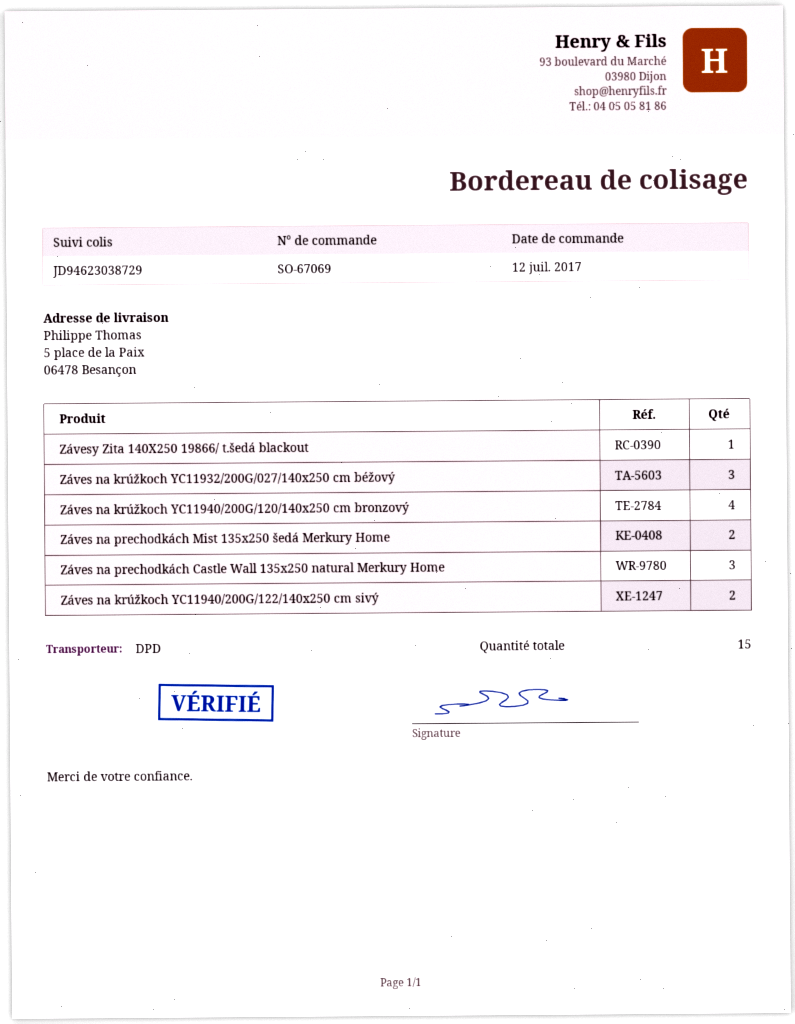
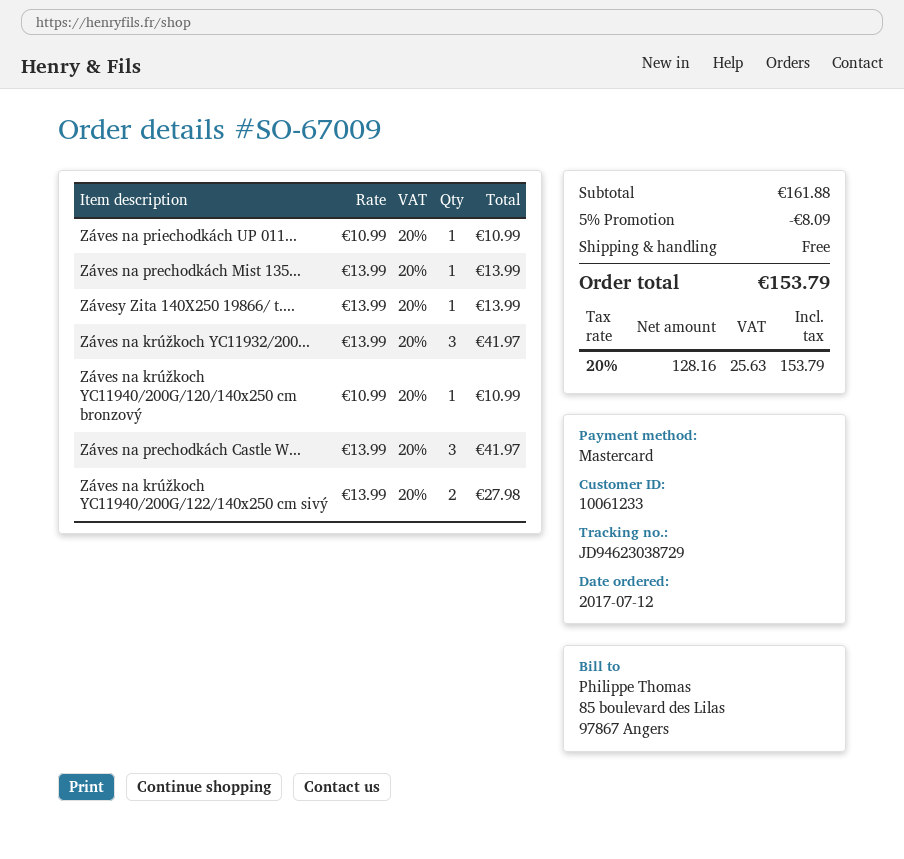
order number: SO-67069 -> SO-67009
Záves na krúžkoch YC11940/200G/120/140x250 cm bronzový: 4 -> 1
Záves na prechodkách Mist 135x250 šedá Merkury Home: 2 -> 1
Záves na priechodkách UP 011...: none -> 1

